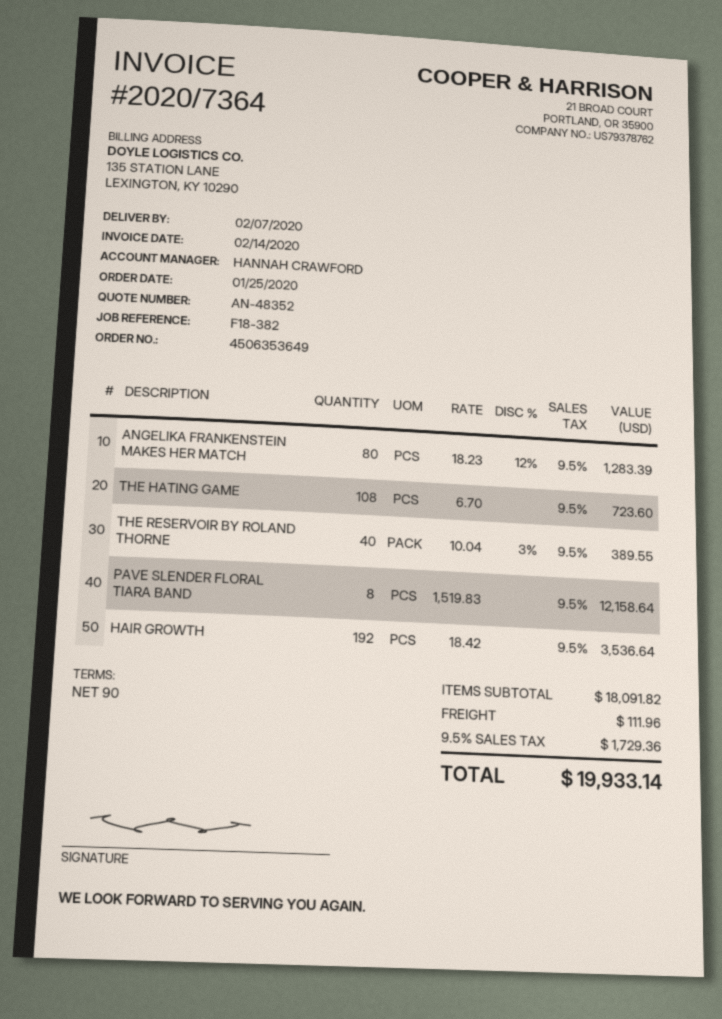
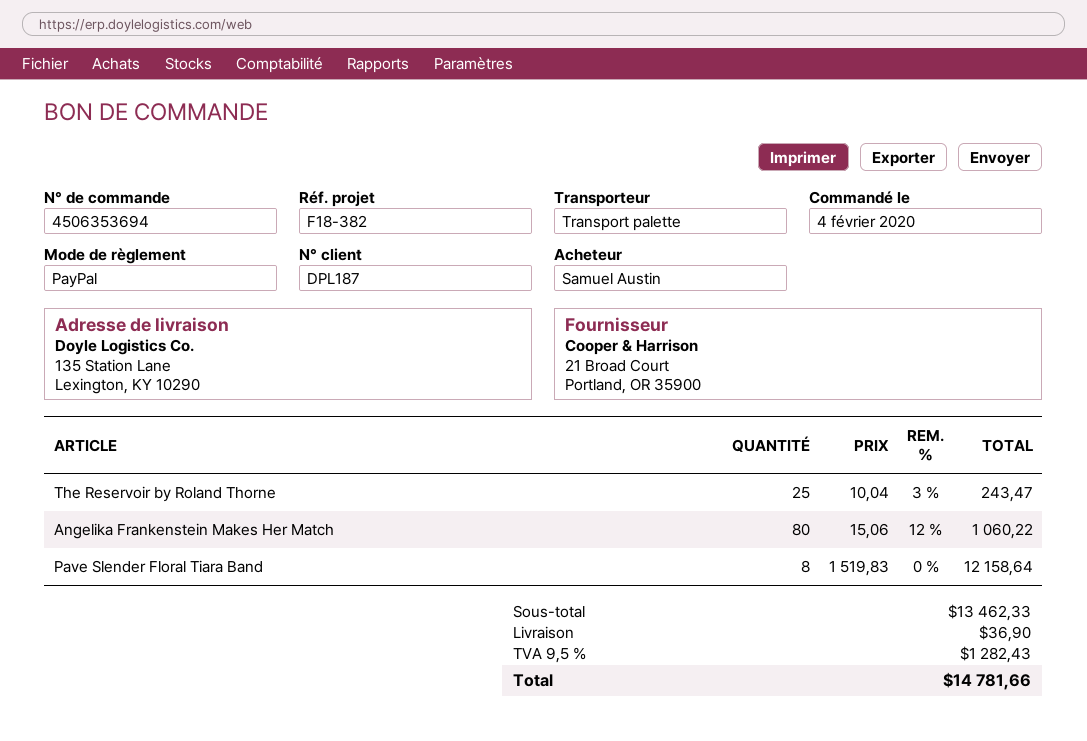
order number: 4506353649 -> 4506353694
order date: 2020-01-25 -> 2020-02-04
ANGELIKA FRANKENSTEIN MAKES HER MATCH: 80 x 18.23 - 12% = 1283.39 -> 80 x 15.06 - 12% = 1060.22
THE HATING GAME: 108 x 6.70 = 723.60 -> none
THE RESERVOIR BY ROLAND THORNE: 40 x 10.04 - 3% = 389.55 -> 25 x 10.04 - 3% = 243.47
HAIR GROWTH: 192 x 18.42 = 3536.64 -> none
subtotal: 18091.82 -> 13462.33
shipping: 111.96 -> 36.90
tax: 9.5% = 1729.36 -> 9.5% = 1282.43
total: 19933.14 -> 14781.66

